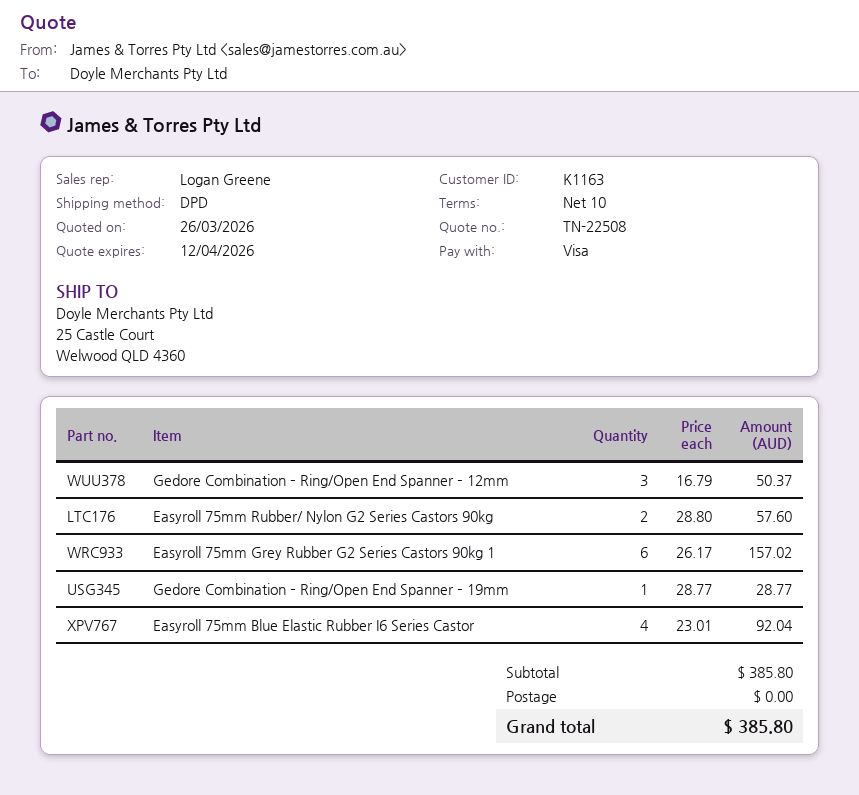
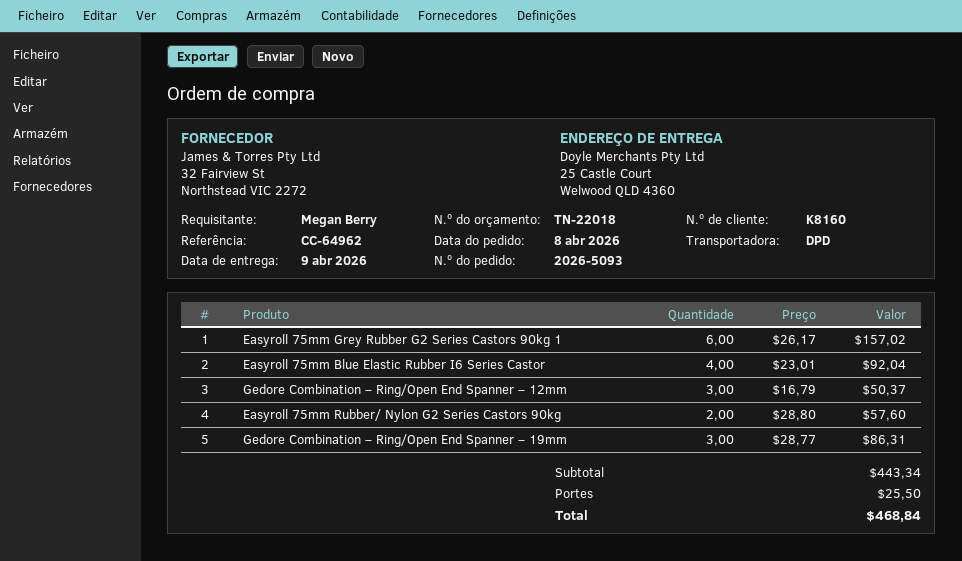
quote number: TN-22508 -> TN-22018
customer number: K1163 -> K8160
Gedore Combination – Ring/Open End Spanner – 19mm: 1 x 28.77 = 28.77 -> 3 x 28.77 = 86.31
subtotal: 385.80 -> 443.34
shipping: 0.00 -> 25.50
total: 385.80 -> 468.84

